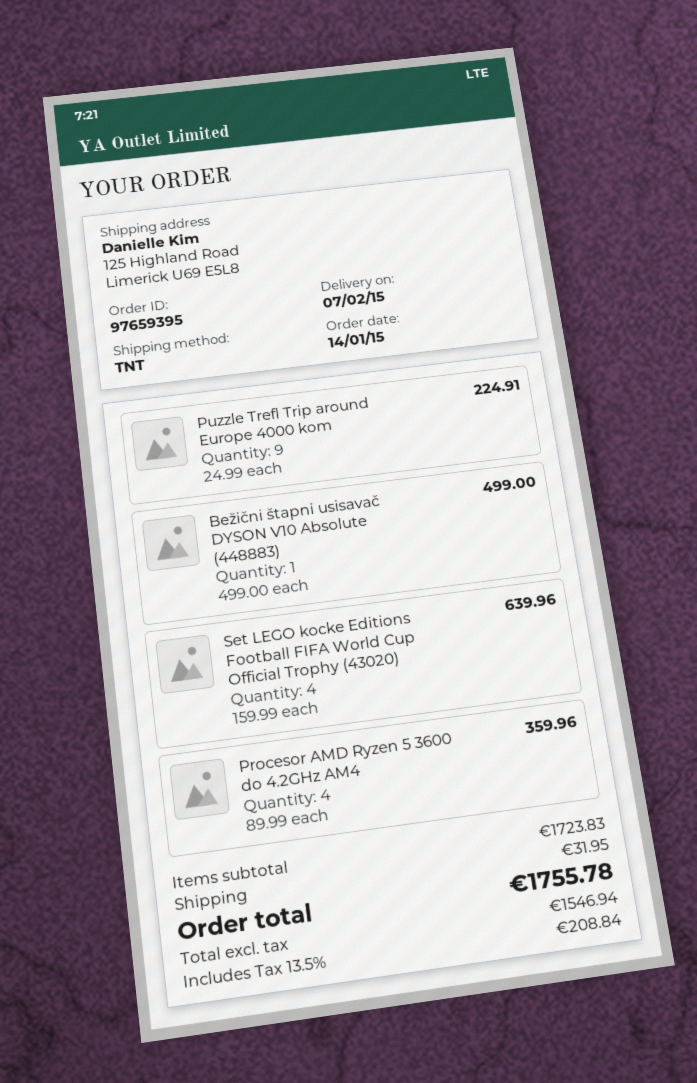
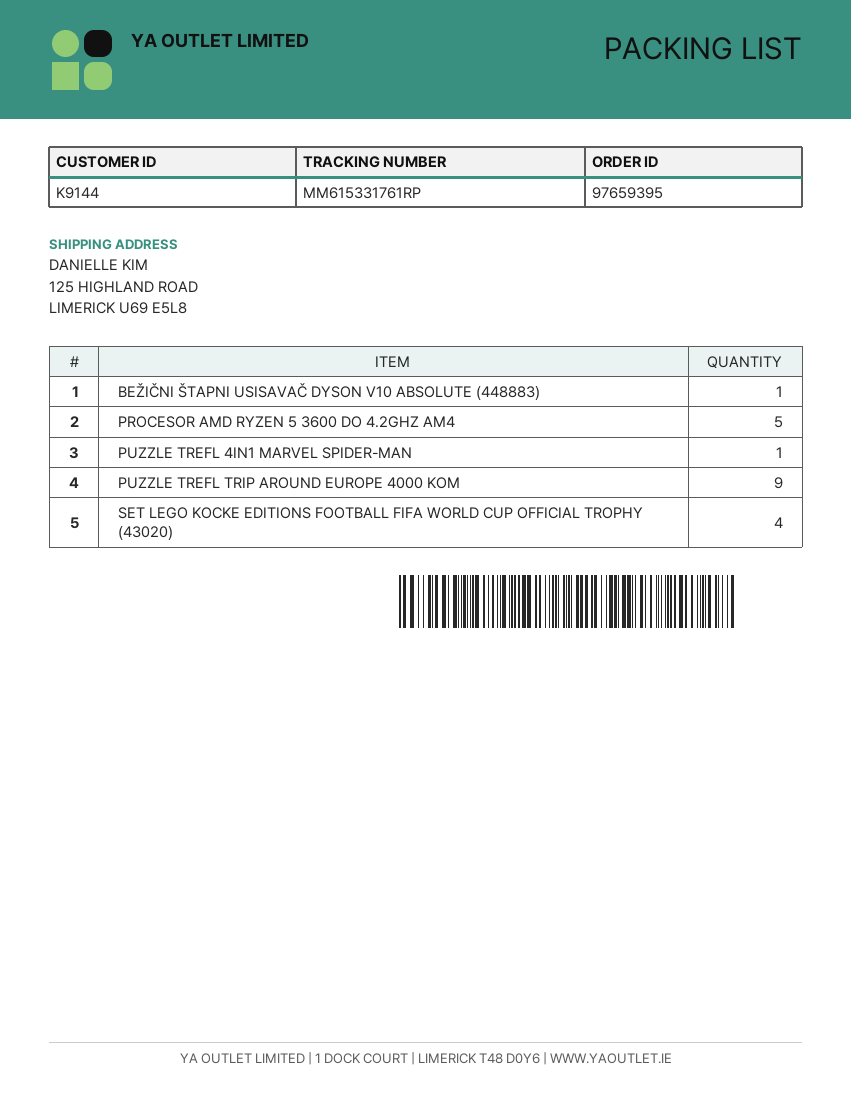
Procesor AMD Ryzen 5 3600 do 4.2GHz AM4: 4 -> 5
PUZZLE TREFL 4IN1 MARVEL SPIDER-MAN: none -> 1

